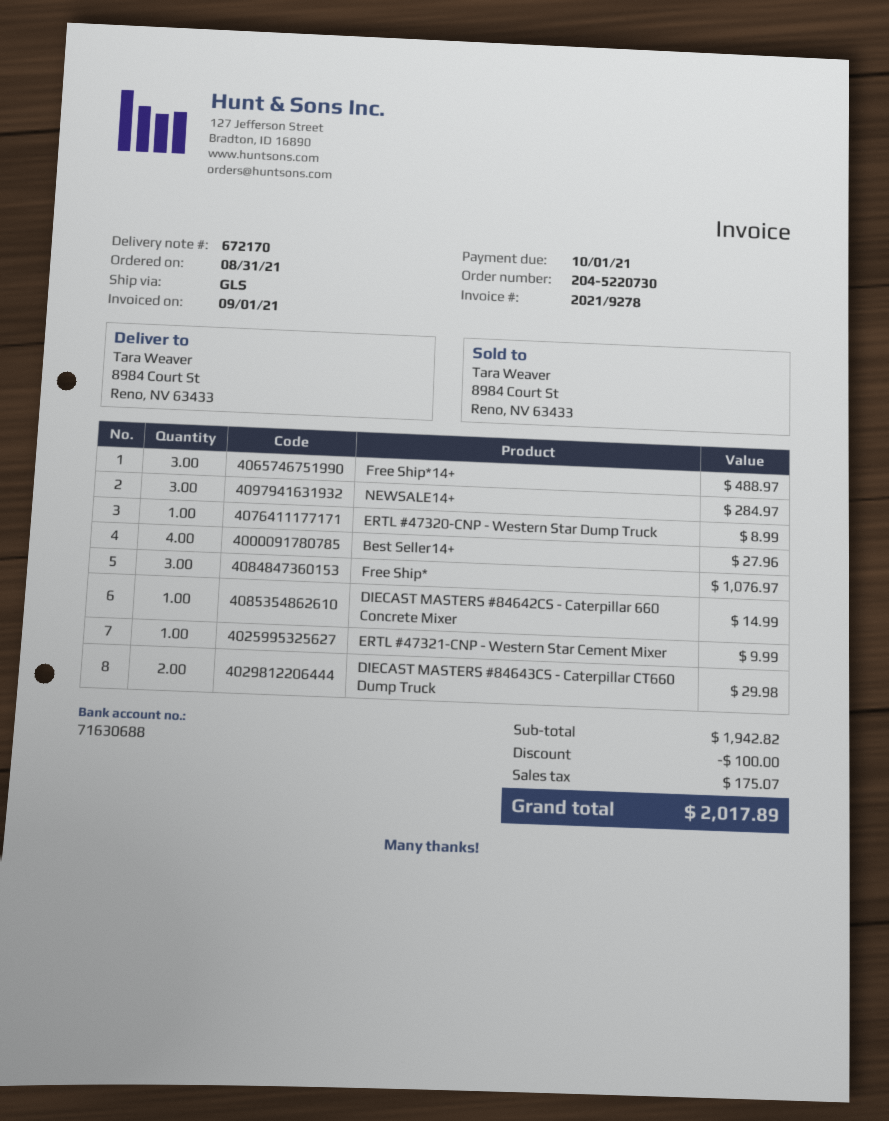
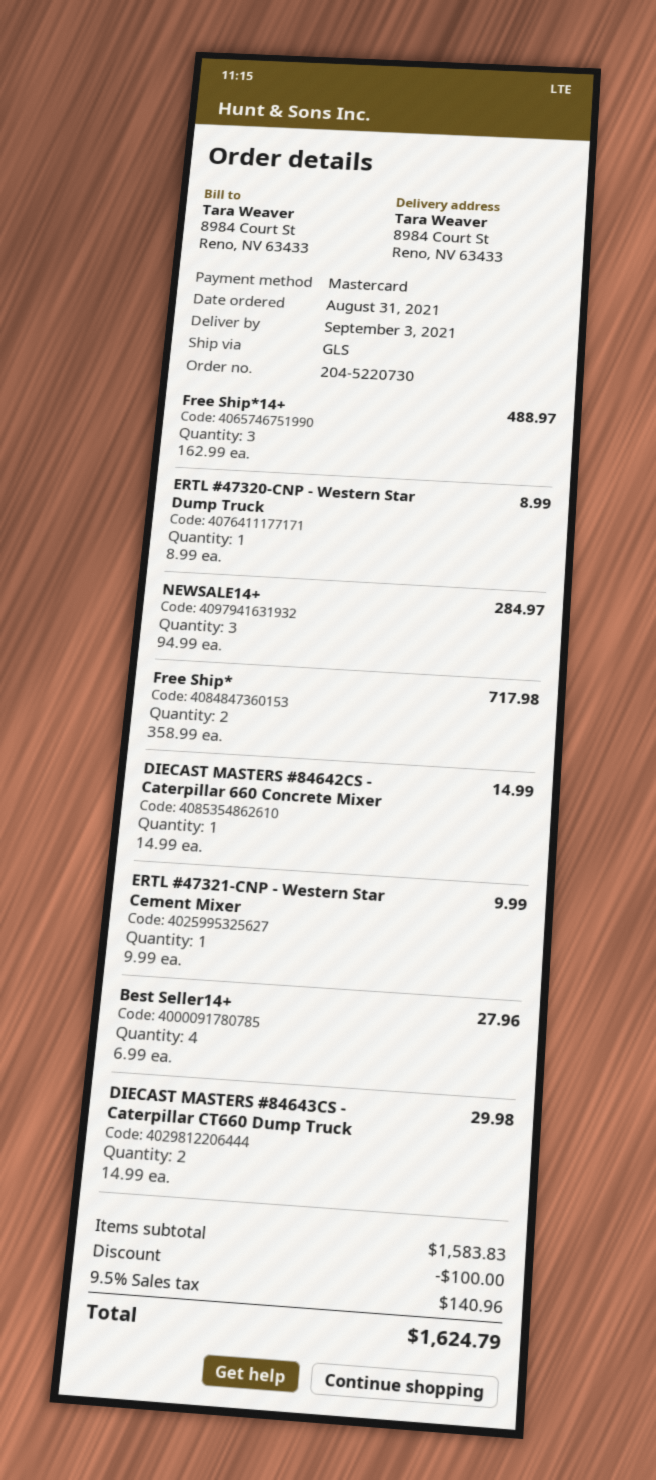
Free Ship*: 3 for 1076.97 -> 2 for 717.98
subtotal: 1942.82 -> 1583.83
tax: 175.07 -> 140.96
total: 2017.89 -> 1624.79

